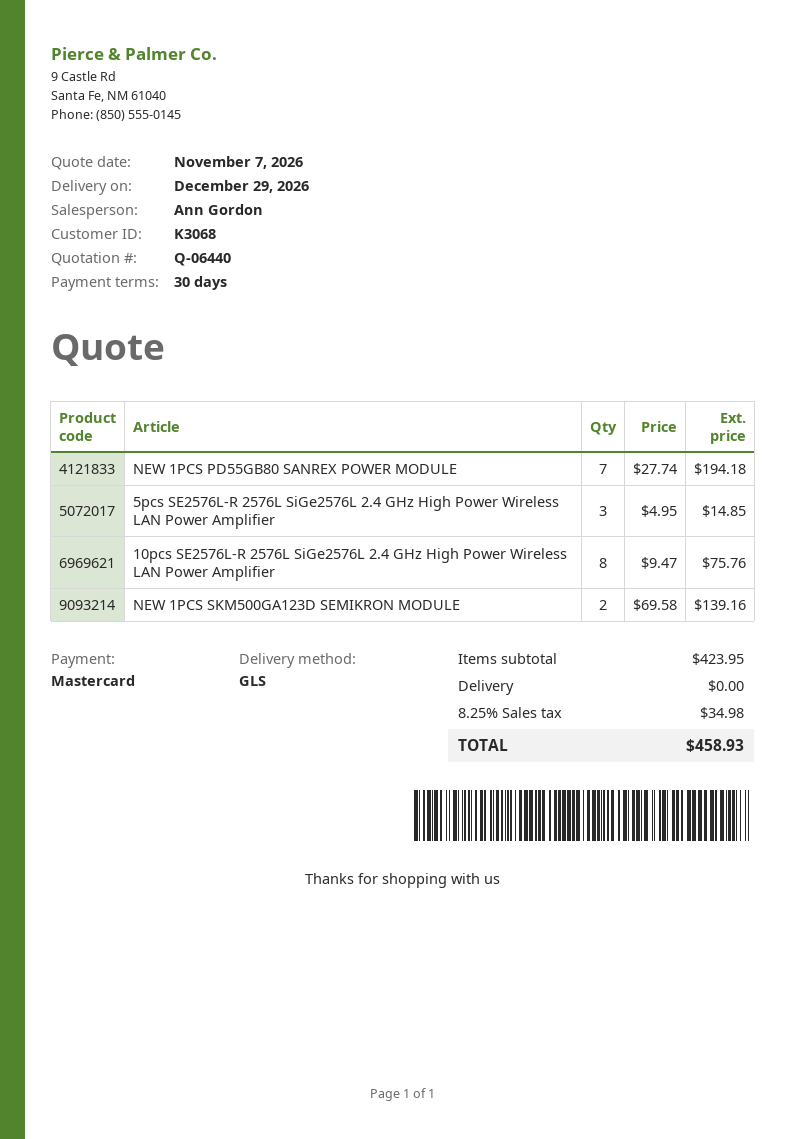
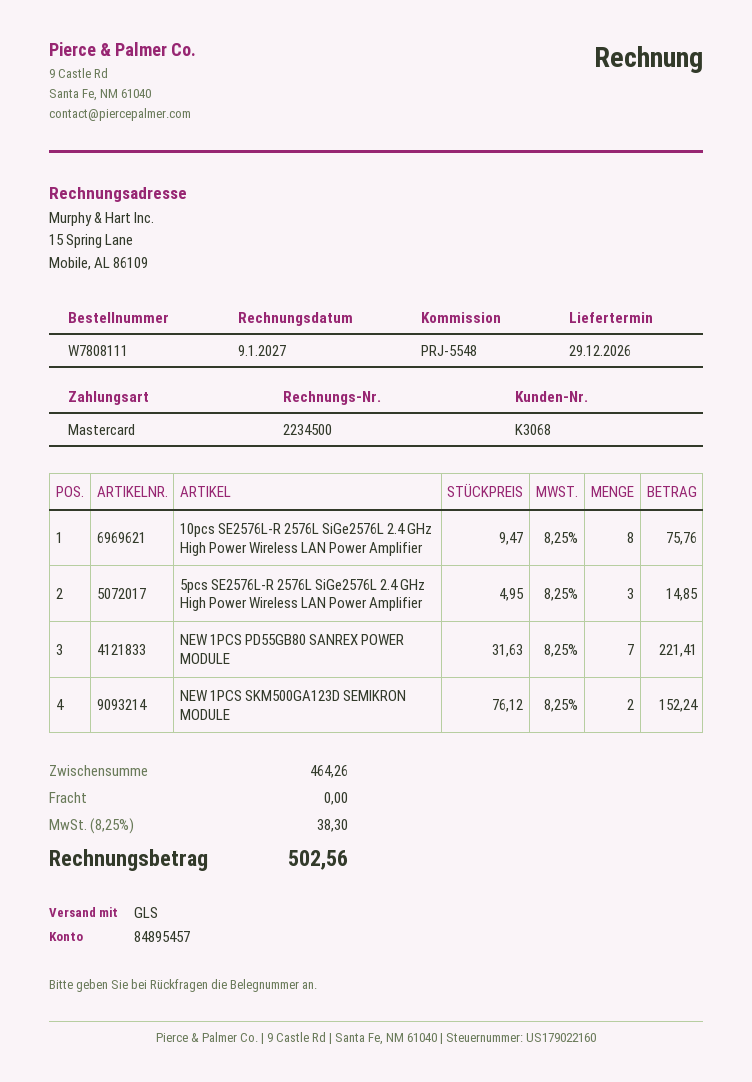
NEW 1PCS PD55GB80 SANREX POWER MODULE: 7 x 27.74 = 194.18 -> 7 x 31.63 = 221.41
NEW 1PCS SKM500GA123D SEMIKRON MODULE: 2 x 69.58 = 139.16 -> 2 x 76.12 = 152.24
subtotal: 423.95 -> 464.26
tax: 8.25% = 34.98 -> 8.25% = 38.30
total: 458.93 -> 502.56

